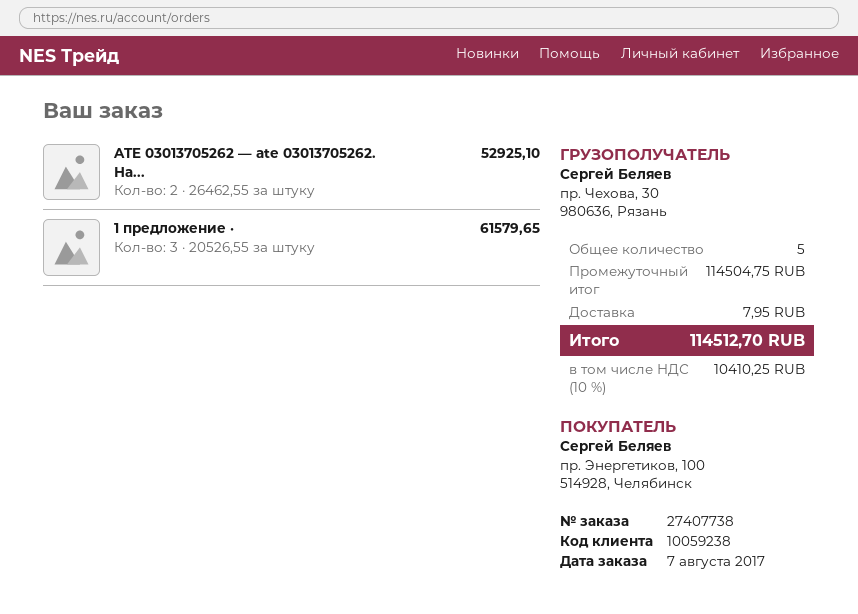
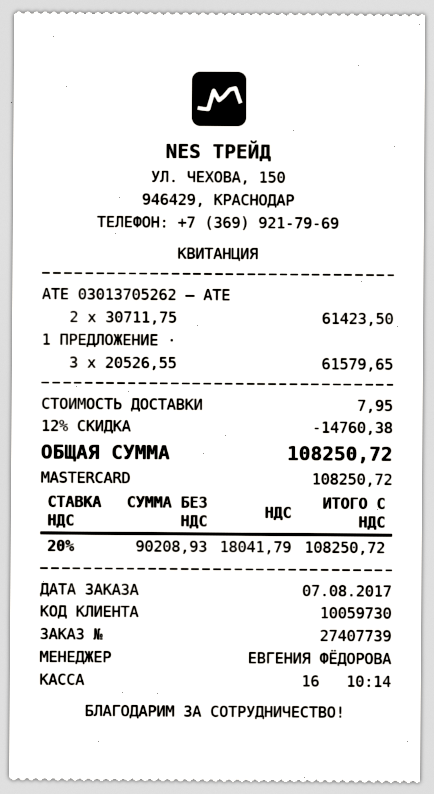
order number: 27407738 -> 27407739
customer number: 10059238 -> 10059730
ATE 03013705262 — ate 03013705262. На...: 2 x 26462.55 = 52925.10 -> 2 x 30711.75 = 61423.50
discount: none -> 12% = 14760.38
tax: 10% = 10410.25 -> 20% = 18041.79
total: 114512.70 -> 108250.72

